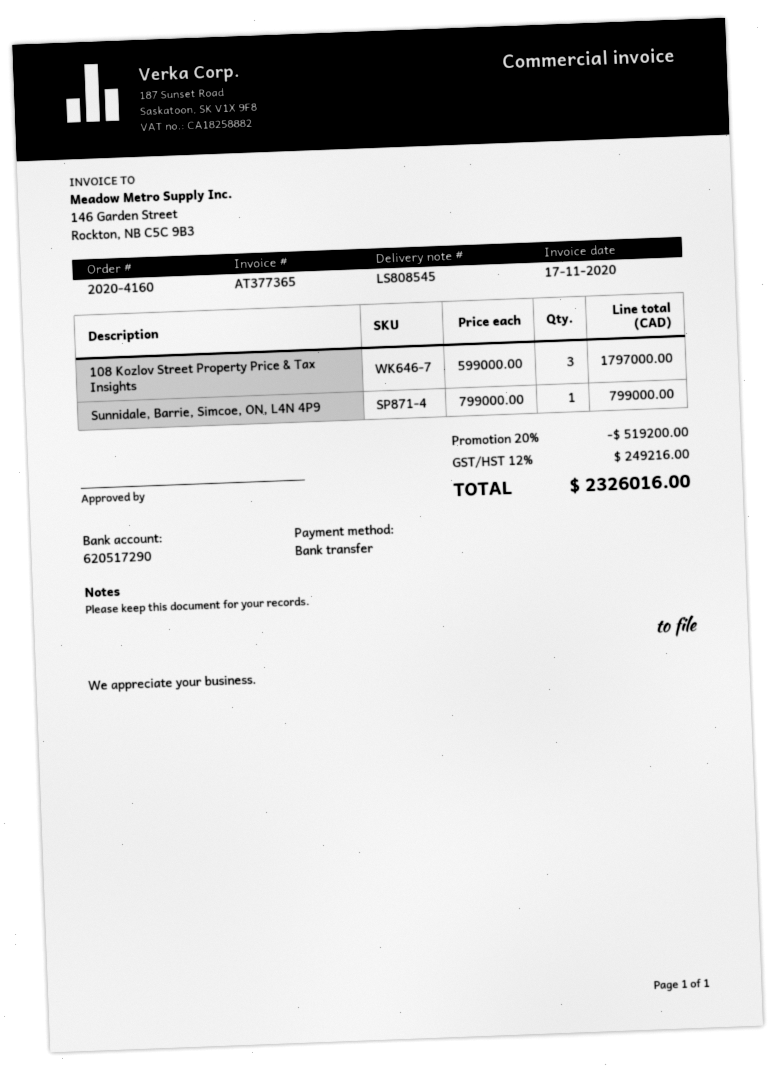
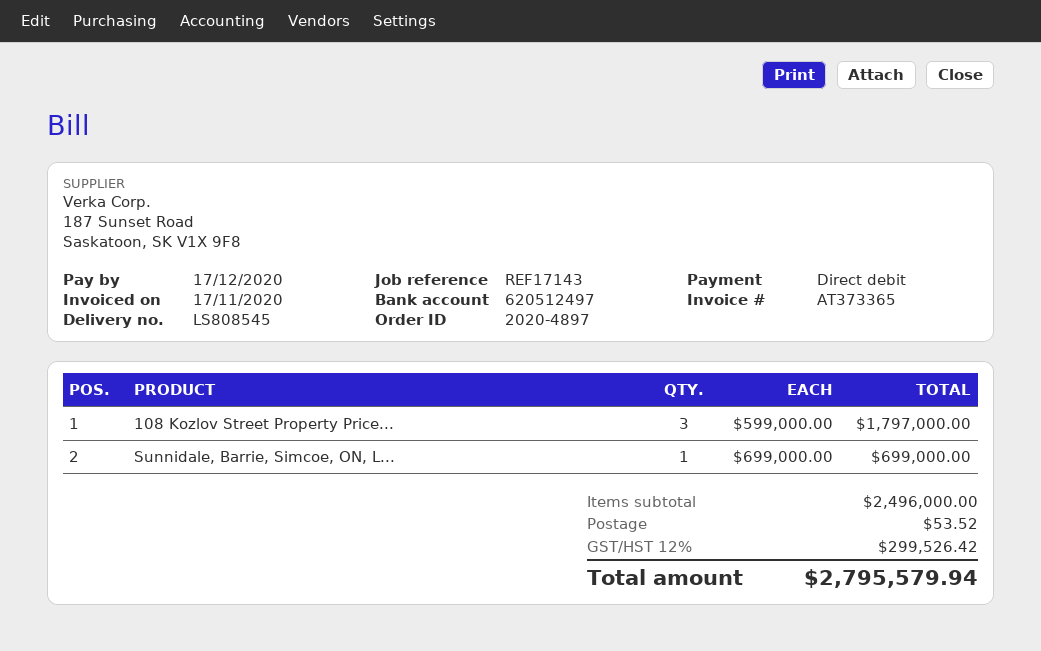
order number: 2020-4160 -> 2020-4897
invoice number: AT377365 -> AT373365
payment method: bank transfer -> direct debit
bank account: 620517290 -> 620512497
Sunnidale, Barrie, Simcoe, ON, L4N 4P9: 1 x 799000.00 = 799000.00 -> 1 x 699000.00 = 699000.00
discount: 20% = 519200.00 -> none
shipping: none -> 53.52
tax: 12% = 249216.00 -> 12% = 299526.42
total: 2326016.00 -> 2795579.94

